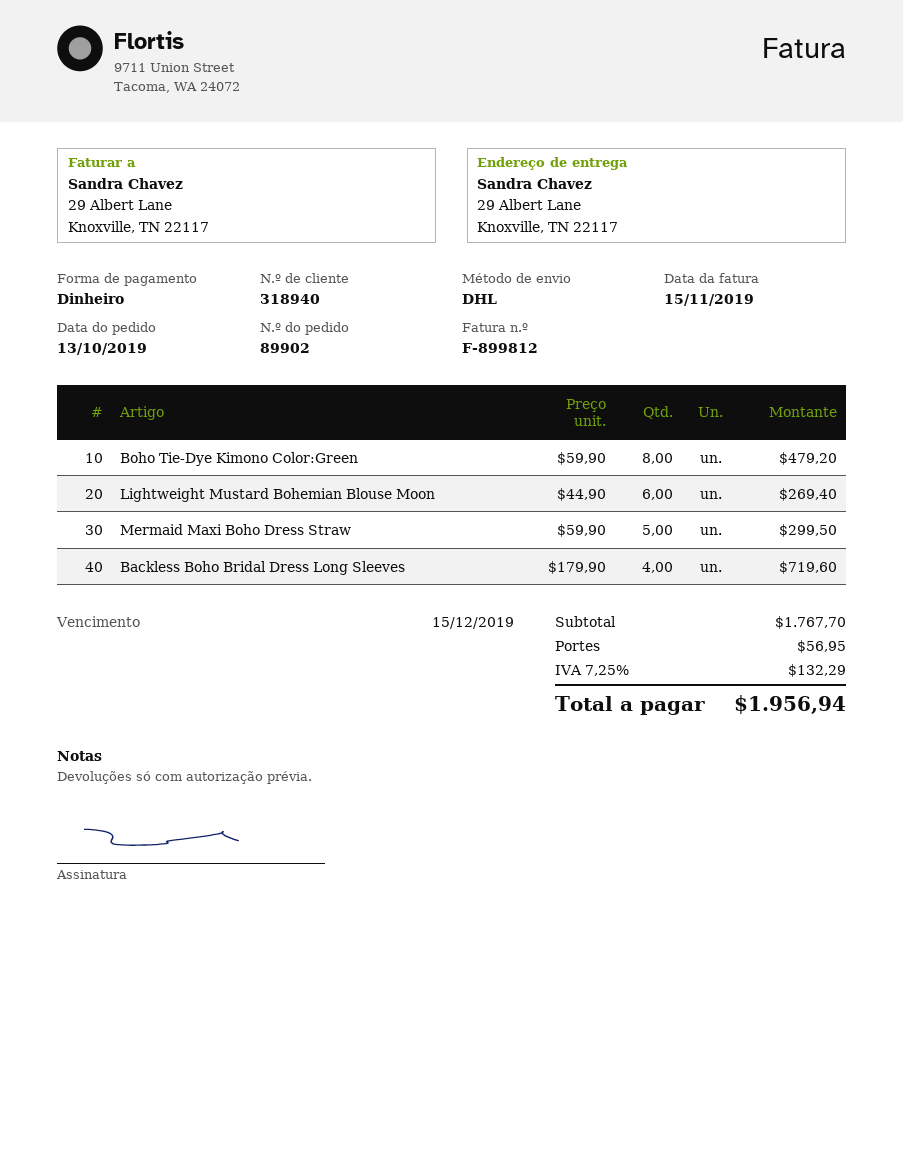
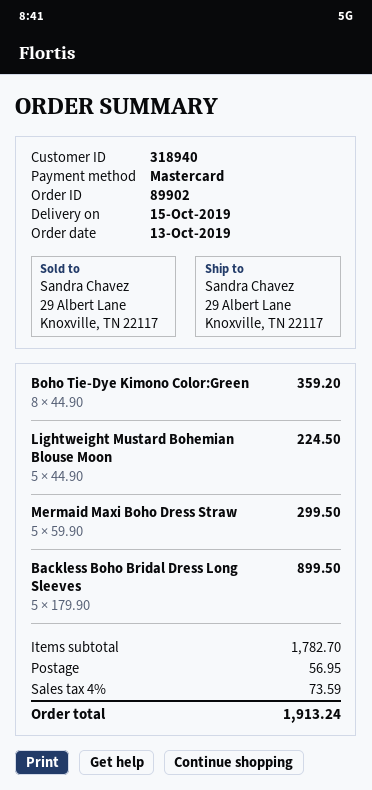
payment method: cash -> Mastercard
Boho Tie-Dye Kimono Color:Green: 8 x 59.90 = 479.20 -> 8 x 44.90 = 359.20
Lightweight Mustard Bohemian Blouse Moon: 6 x 44.90 = 269.40 -> 5 x 44.90 = 224.50
Backless Boho Bridal Dress Long Sleeves: 4 x 179.90 = 719.60 -> 5 x 179.90 = 899.50
subtotal: 1767.70 -> 1782.70
tax: 7.25% = 132.29 -> 4% = 73.59
total: 1956.94 -> 1913.24

